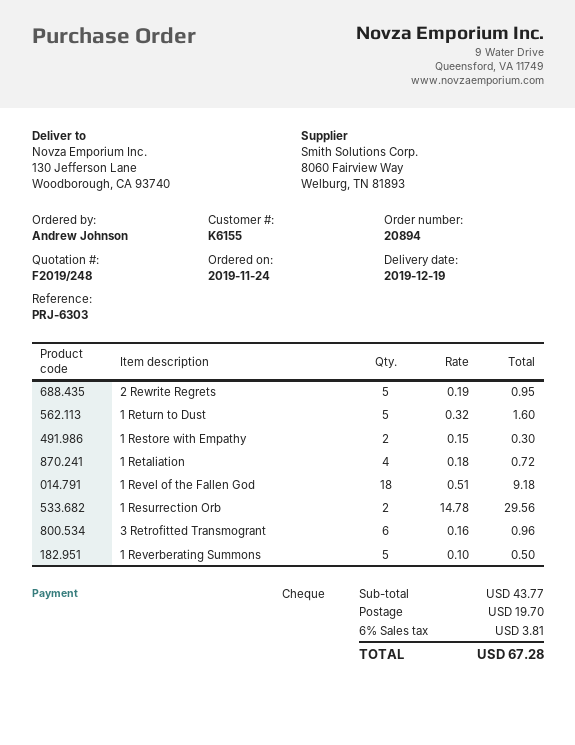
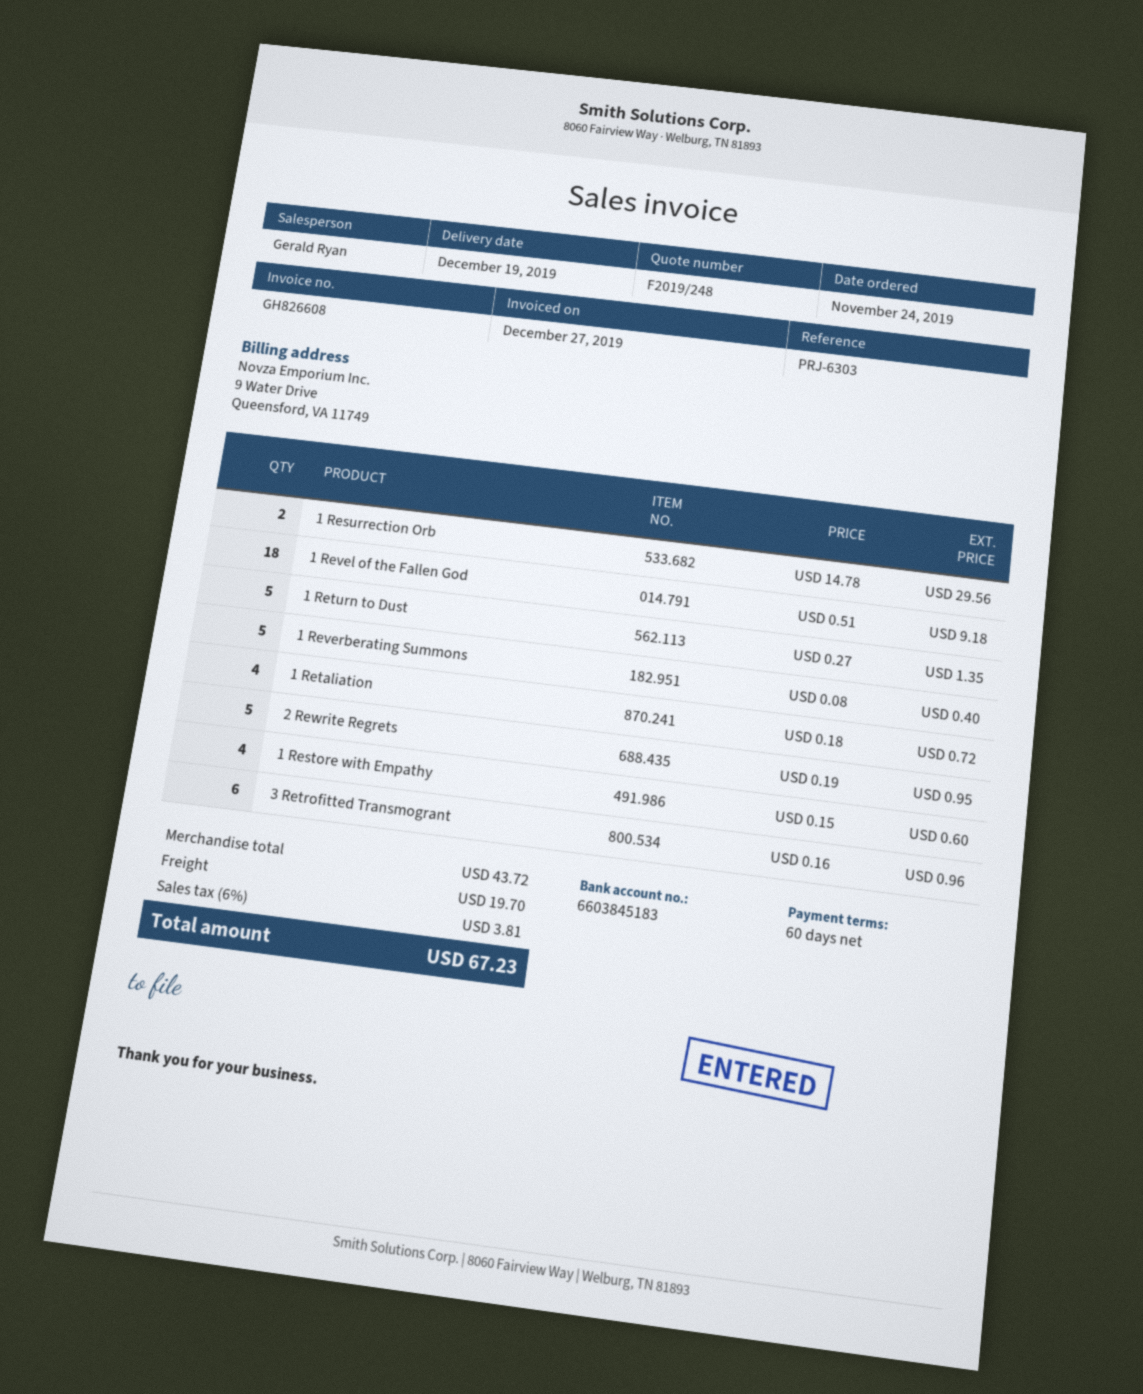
1 Return to Dust: 5 x 0.32 = 1.60 -> 5 x 0.27 = 1.35
1 Restore with Empathy: 2 x 0.15 = 0.30 -> 4 x 0.15 = 0.60
1 Reverberating Summons: 5 x 0.10 = 0.50 -> 5 x 0.08 = 0.40
subtotal: 43.77 -> 43.72
total: 67.28 -> 67.23

